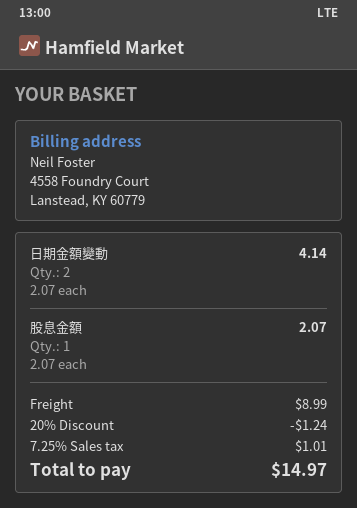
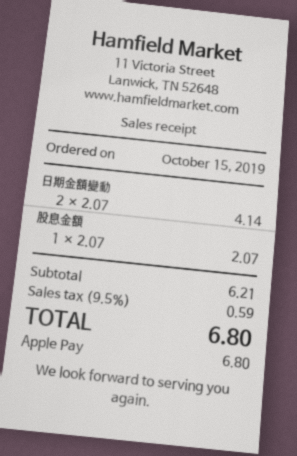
discount: 20% = 1.24 -> none
shipping: 8.99 -> none
tax: 7.25% = 1.01 -> 9.5% = 0.59
total: 14.97 -> 6.80

